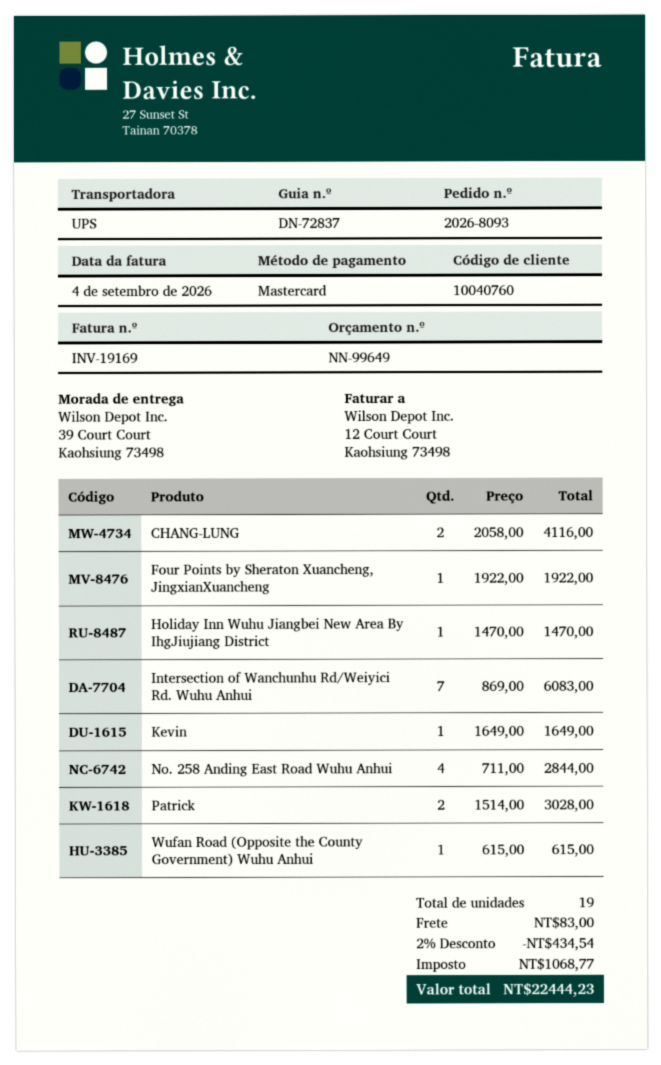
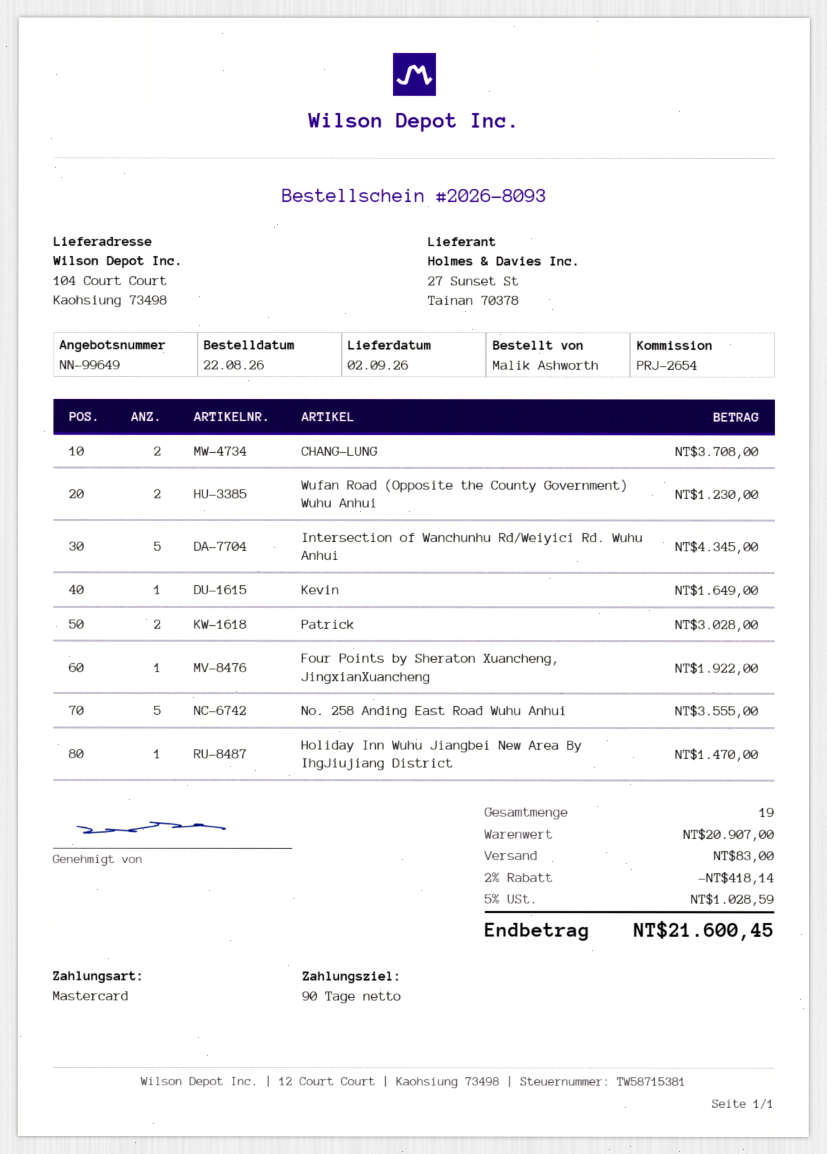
ship to: 39 Court Court, Kaohsiung 73498 -> 104 Court Court, Kaohsiung 73498
CHANG-LUNG: 2 for 4116.00 -> 2 for 3708.00
Intersection of Wanchunhu Rd/Weiyici Rd. Wuhu Anhui: 7 for 6083.00 -> 5 for 4345.00
No. 258 Anding East Road Wuhu Anhui: 4 for 2844.00 -> 5 for 3555.00
Wufan Road (Opposite the County Government) Wuhu Anhui: 1 for 615.00 -> 2 for 1230.00
discount: 2% = 434.54 -> 2% = 418.14
tax: 1068.77 -> 1028.59
total: 22444.23 -> 21600.45

